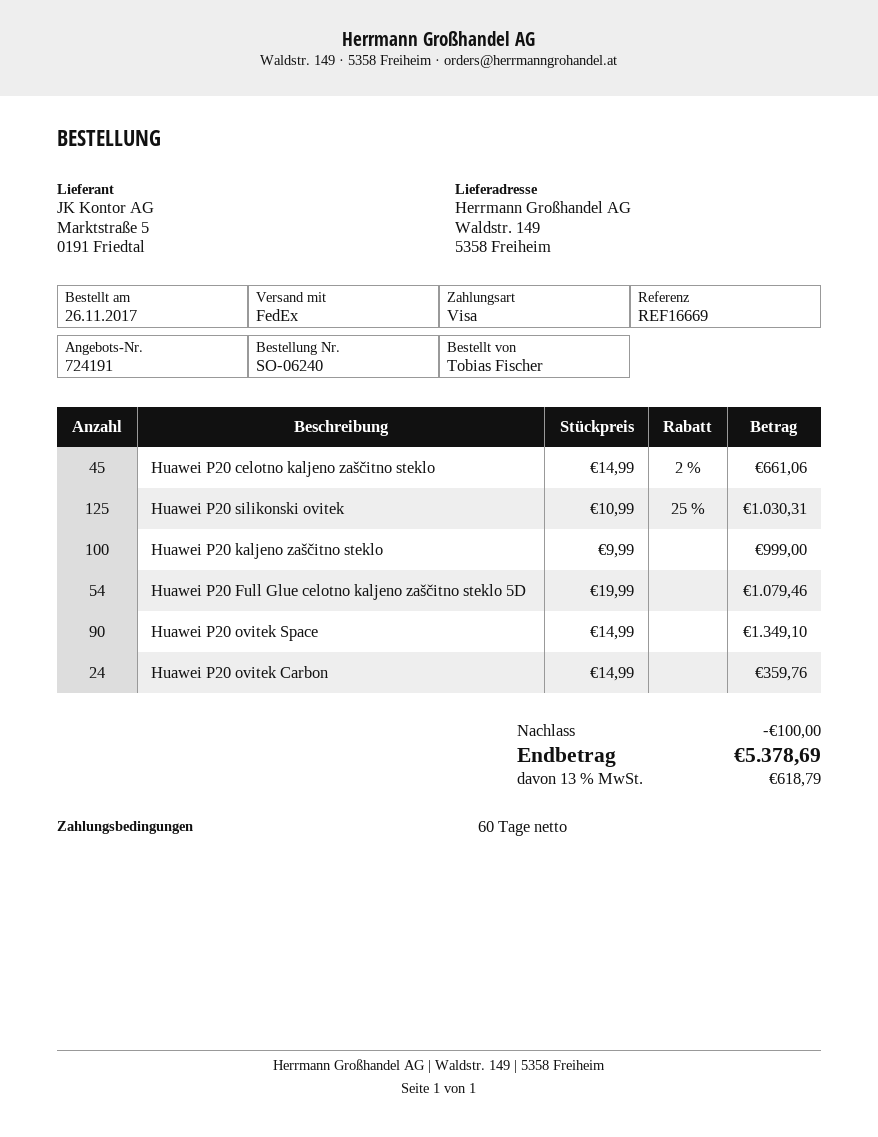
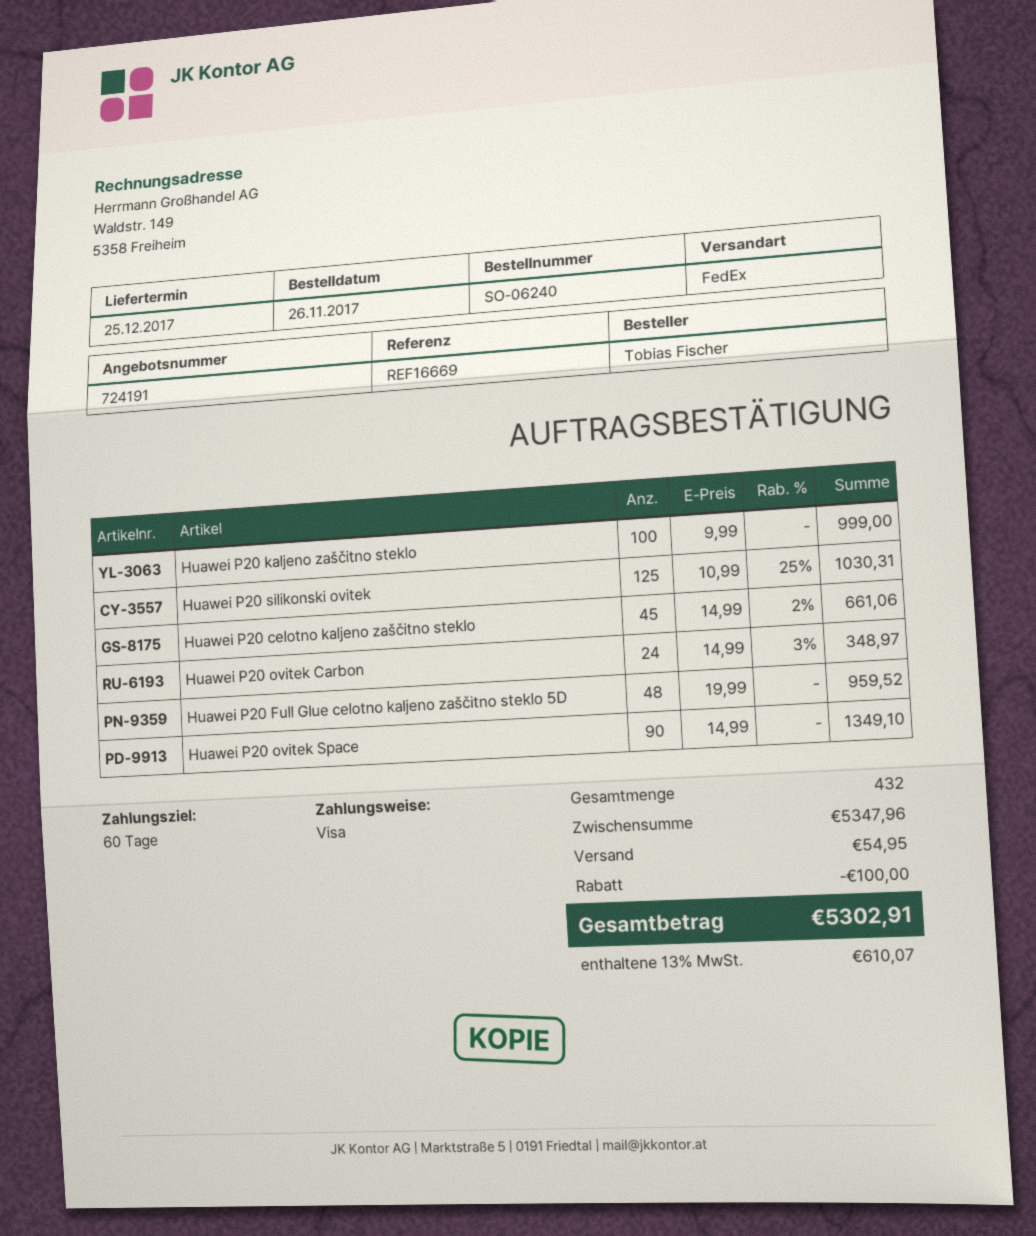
Huawei P20 Full Glue celotno kaljeno zaščitno steklo 5D: 54 x 19.99 = 1079.46 -> 48 x 19.99 = 959.52
Huawei P20 ovitek Carbon: 24 x 14.99 = 359.76 -> 24 x 14.99 - 3% = 348.97
shipping: none -> 54.95
tax: 13% = 618.79 -> 13% = 610.07
total: 5378.69 -> 5302.91

